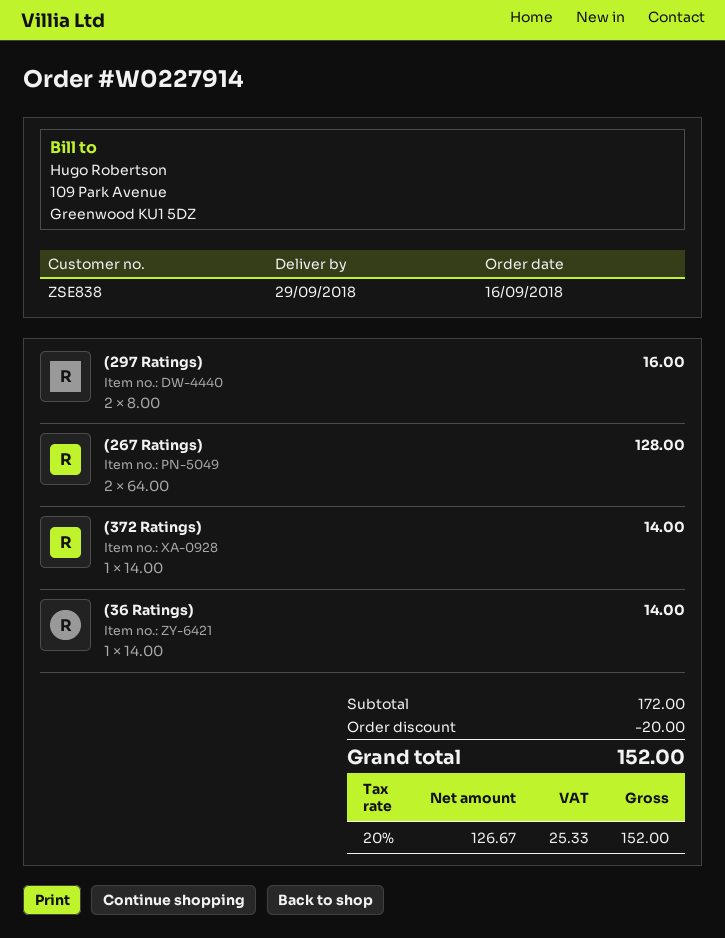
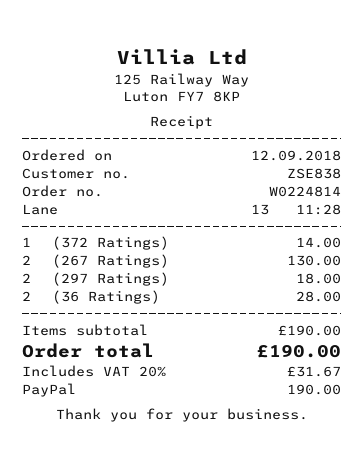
order number: W0227914 -> W0224814
order date: 2018-09-16 -> 2018-09-12
(297 Ratings): 2 for 16.00 -> 2 for 18.00
(267 Ratings): 2 for 128.00 -> 2 for 130.00
(36 Ratings): 1 for 14.00 -> 2 for 28.00
subtotal: 172.00 -> 190.00
discount: 20.00 -> none
tax: 20% = 25.33 -> 20% = 31.67
total: 152.00 -> 190.00

